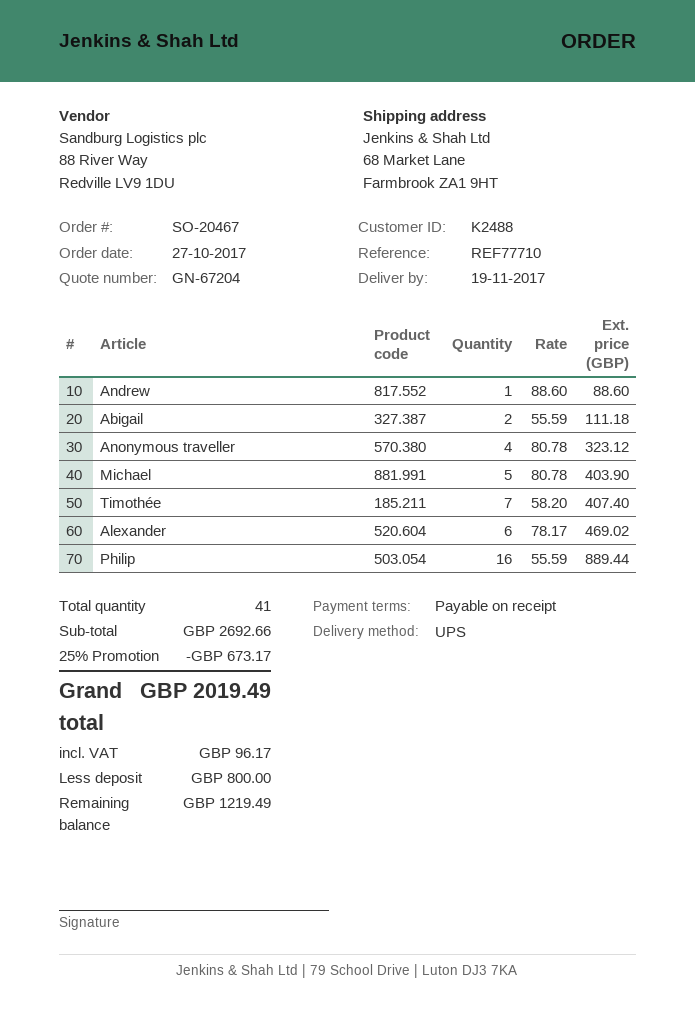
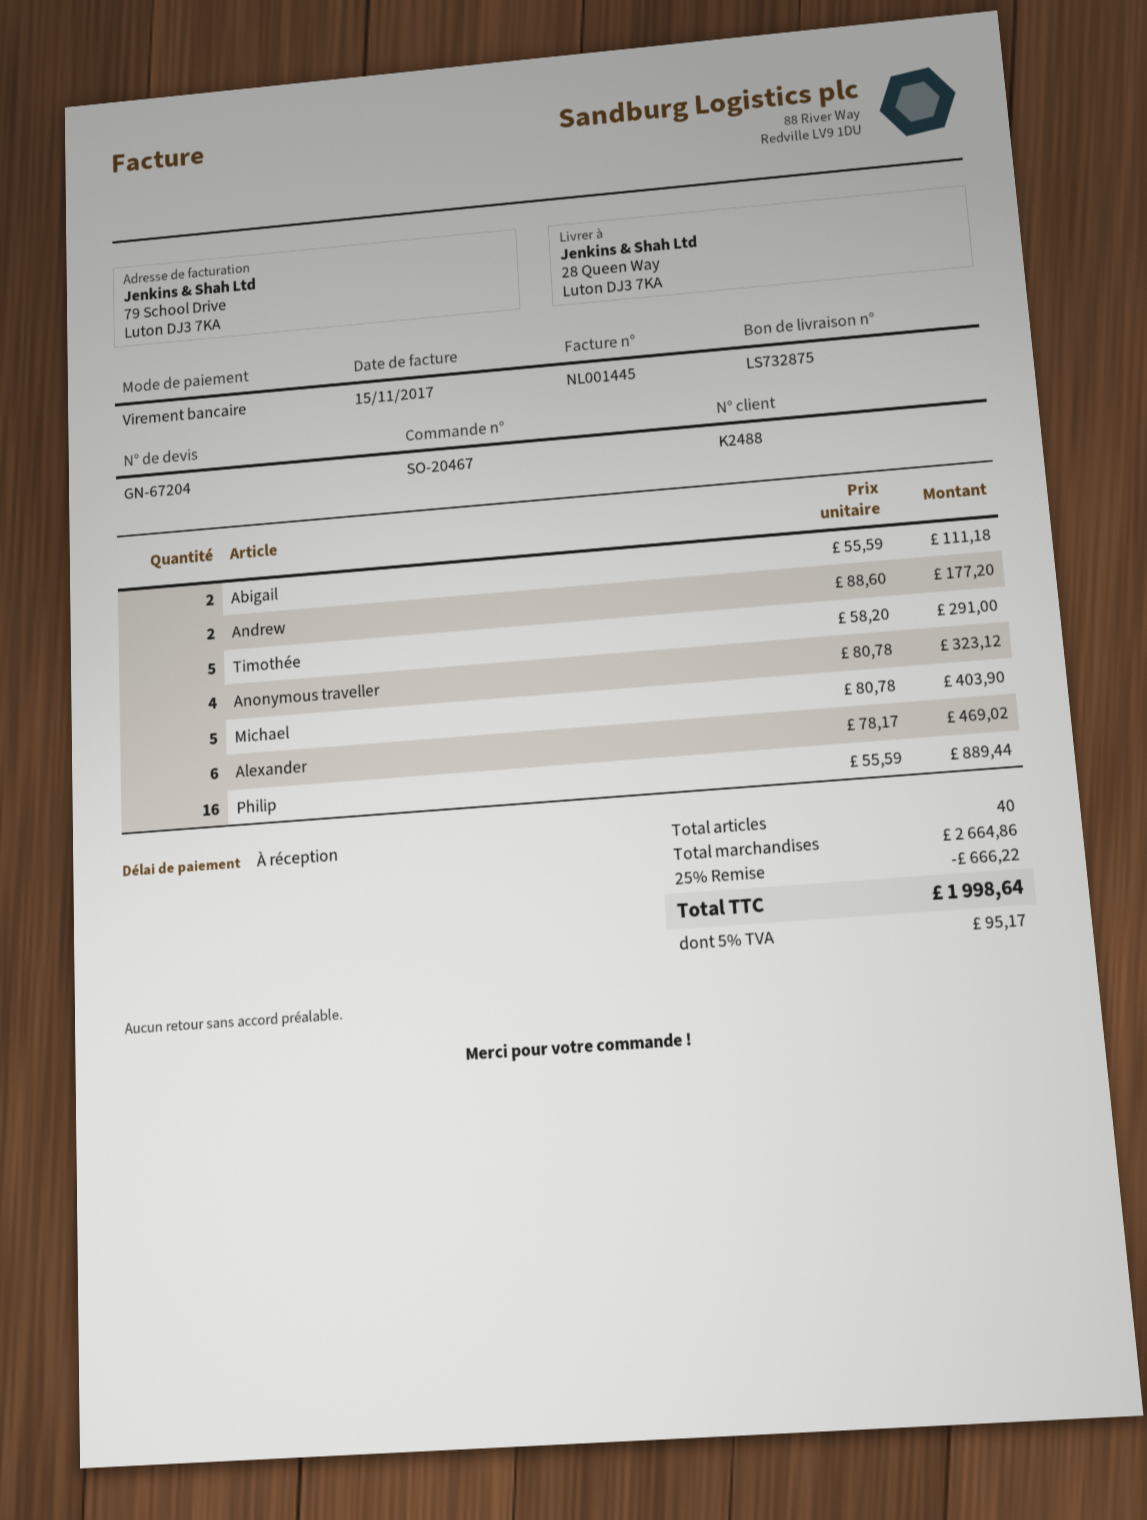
ship to: 68 Market Lane, Farmbrook ZA1 9HT -> 28 Queen Way, Luton DJ3 7KA
Andrew: 1 x 88.60 = 88.60 -> 2 x 88.60 = 177.20
Timothée: 7 x 58.20 = 407.40 -> 5 x 58.20 = 291.00
total quantity: 41 -> 40
subtotal: 2692.66 -> 2664.86
discount: 25% = 673.17 -> 25% = 666.22
tax: 96.17 -> 95.17
total: 2019.49 -> 1998.64

